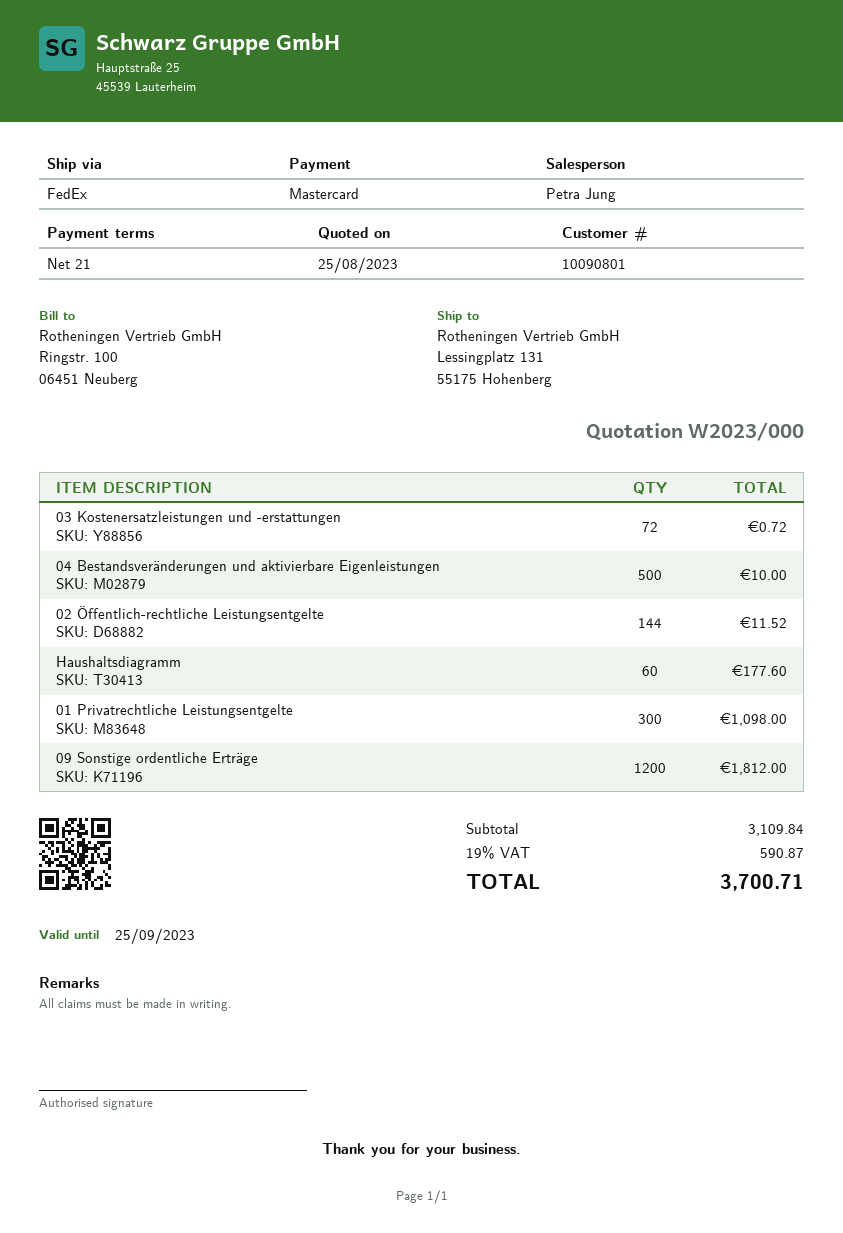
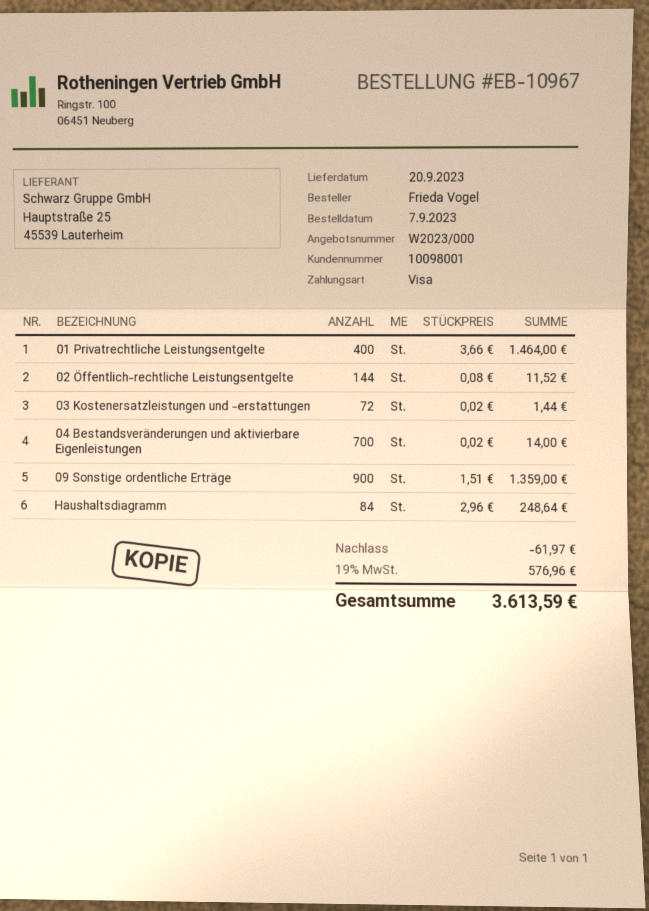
customer number: 10090801 -> 10098001
payment method: Mastercard -> Visa
03 Kostenersatzleistungen und -erstattungen: 72 for 0.72 -> 72 for 1.44
04 Bestandsveränderungen und aktivierbare Eigenleistungen: 500 for 10.00 -> 700 for 14.00
Haushaltsdiagramm: 60 for 177.60 -> 84 for 248.64
01 Privatrechtliche Leistungsentgelte: 300 for 1098.00 -> 400 for 1464.00
09 Sonstige ordentliche Erträge: 1200 for 1812.00 -> 900 for 1359.00
discount: none -> 61.97
tax: 19% = 590.87 -> 19% = 576.96
total: 3700.71 -> 3613.59

